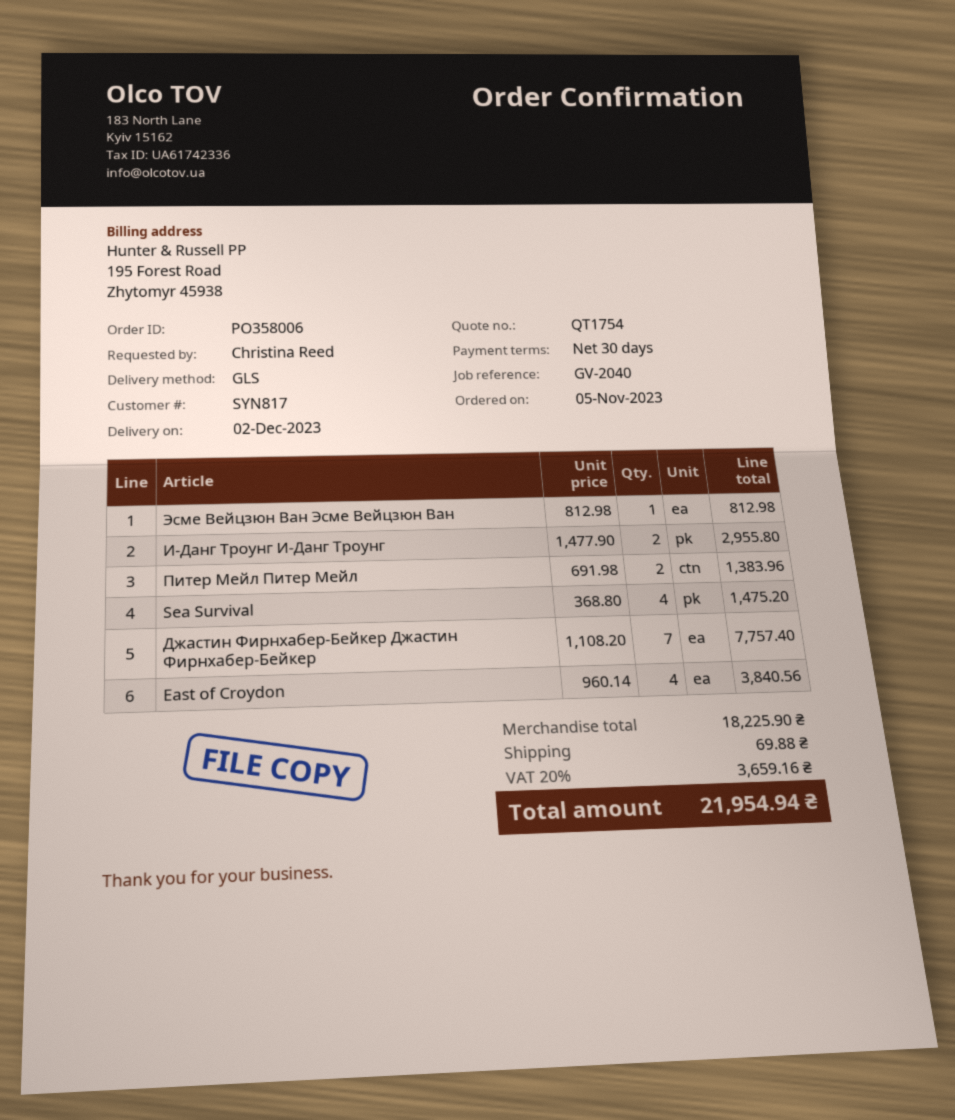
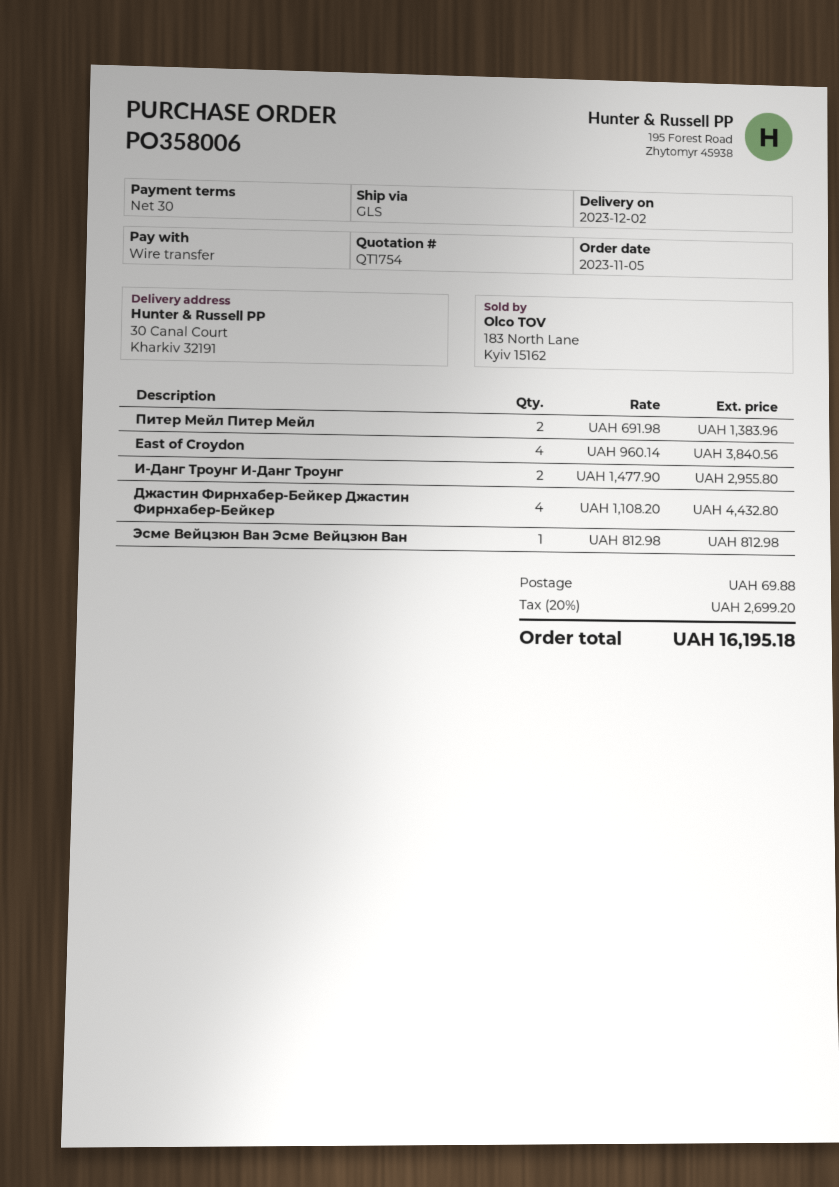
Sea Survival: 4 x 368.80 = 1475.20 -> none
Джастин Фирнхабер-Бейкер Джастин Фирнхабер-Бейкер: 7 x 1108.20 = 7757.40 -> 4 x 1108.20 = 4432.80
tax: 20% = 3659.16 -> 20% = 2699.20
total: 21954.94 -> 16195.18

